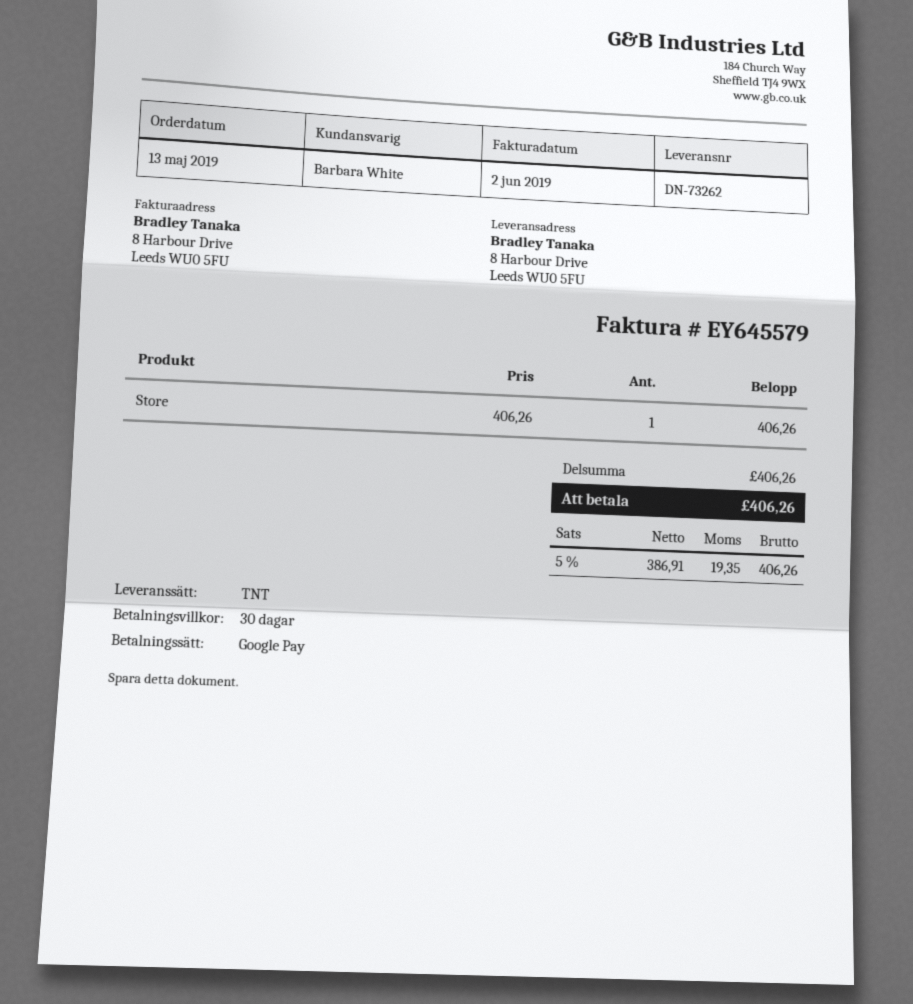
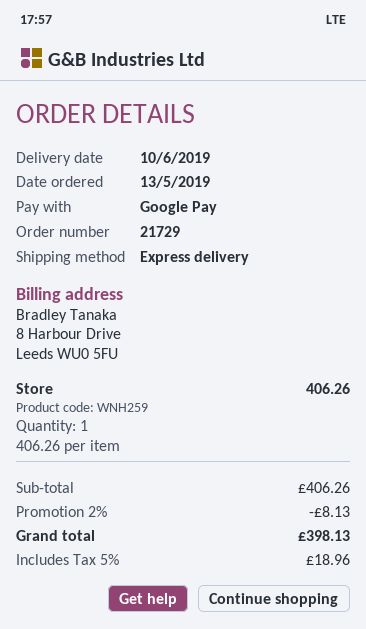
shipping method: TNT -> express
discount: none -> 2% = 8.13
tax: 5% = 19.35 -> 5% = 18.96
total: 406.26 -> 398.13

